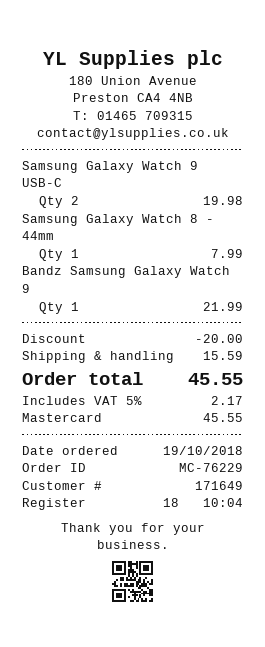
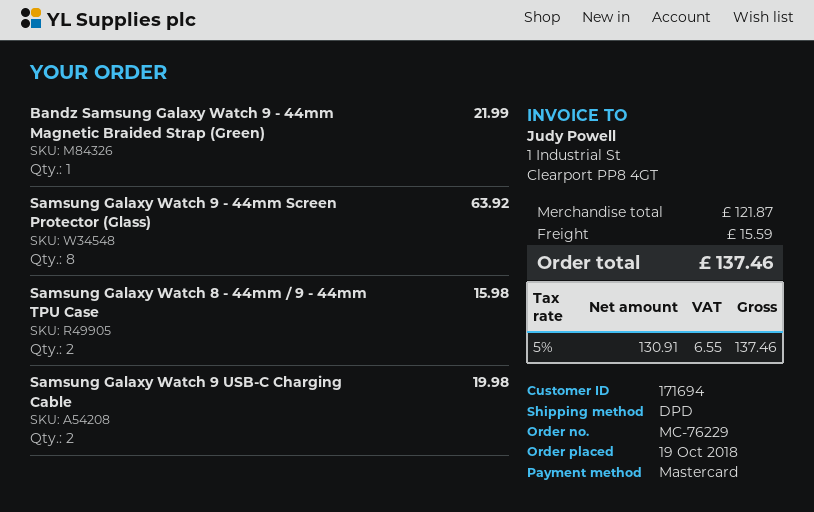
customer number: 171649 -> 171694
Samsung Galaxy Watch 8 - 44mm: 1 for 7.99 -> 2 for 15.98
Samsung Galaxy Watch 9 - 44mm Screen Protector (Glass): none -> 8 for 63.92
discount: 20.00 -> none
tax: 5% = 2.17 -> 5% = 6.55
total: 45.55 -> 137.46

